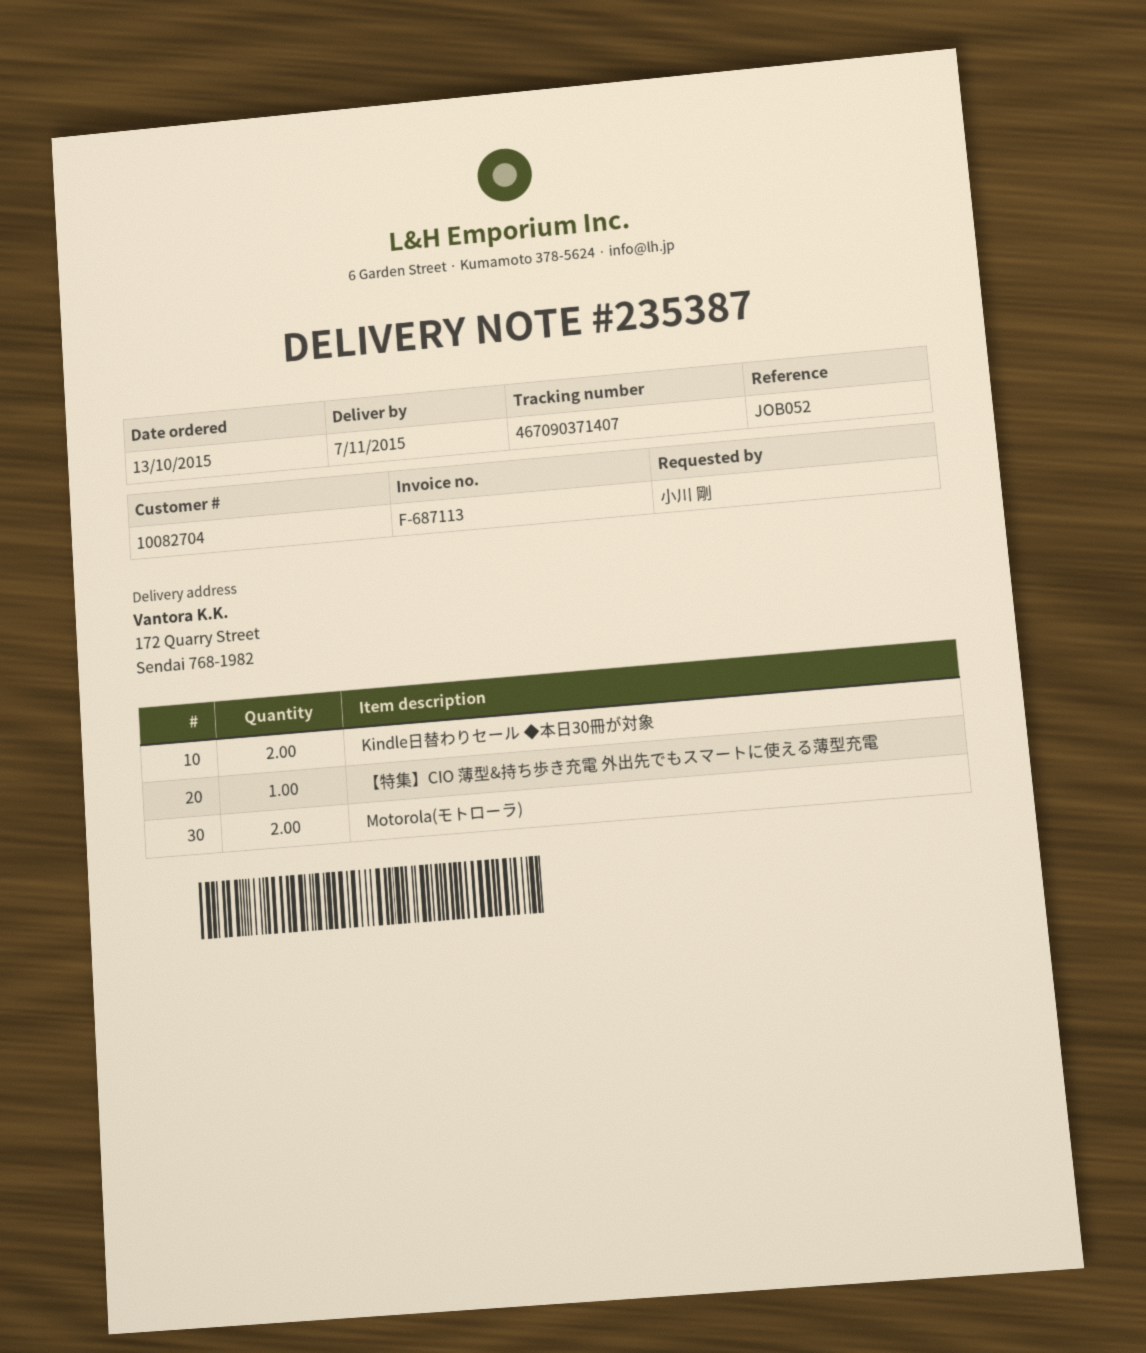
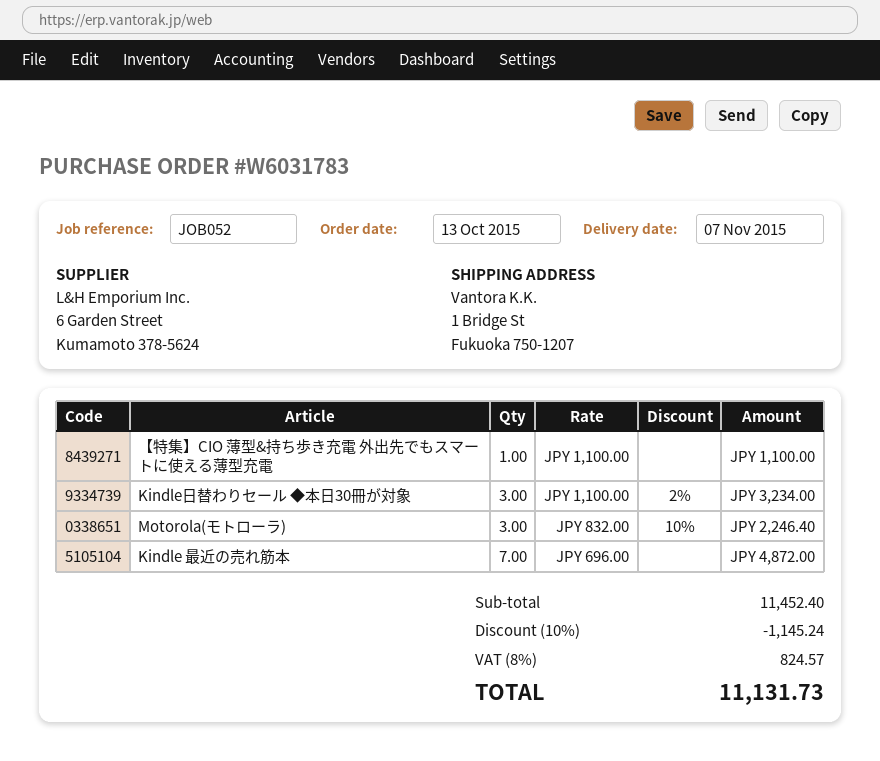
ship to: 172 Quarry Street, Sendai 768-1982 -> 1 Bridge St, Fukuoka 750-1207
Kindle日替わりセール ◆本日30冊が対象: 2 -> 3
Motorola(モトローラ): 2 -> 3
Kindle 最近の売れ筋本: none -> 7

